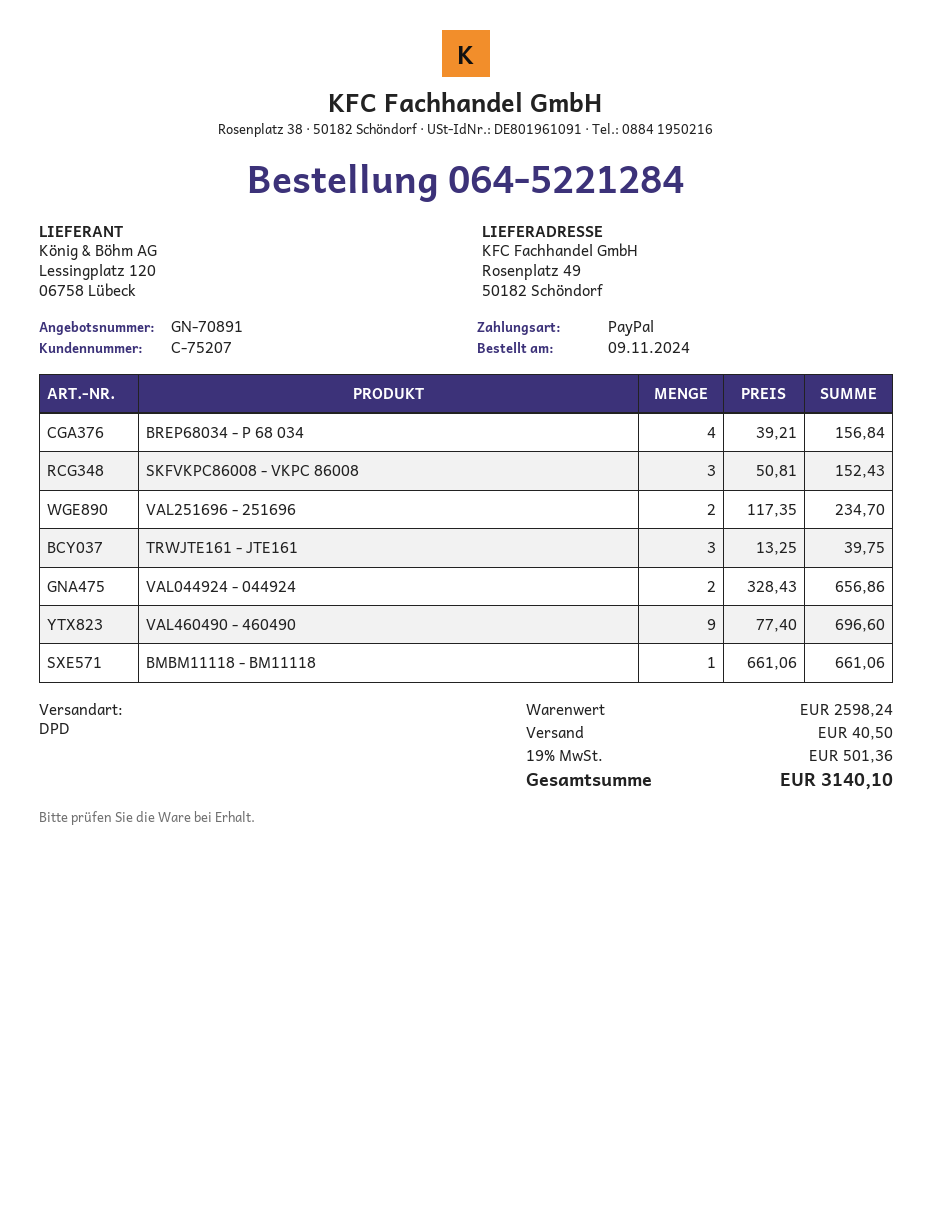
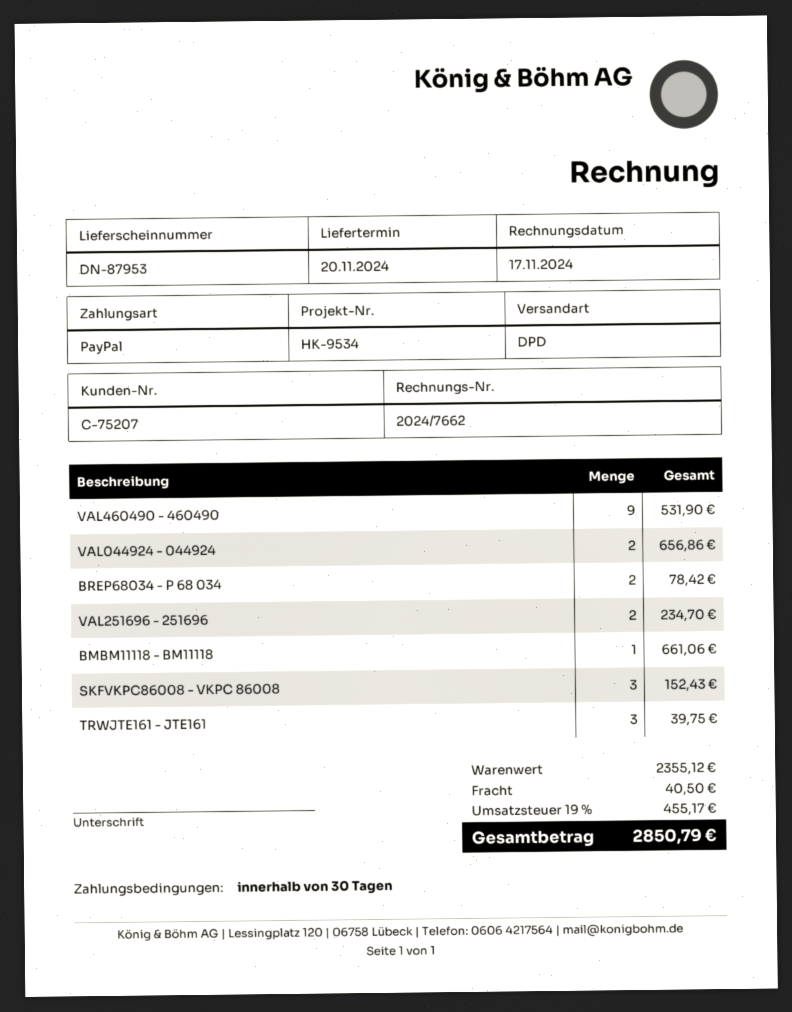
BREP68034 - P 68 034: 4 for 156.84 -> 2 for 78.42
VAL460490 - 460490: 9 for 696.60 -> 9 for 531.90
subtotal: 2598.24 -> 2355.12
tax: 19% = 501.36 -> 19% = 455.17
total: 3140.10 -> 2850.79

